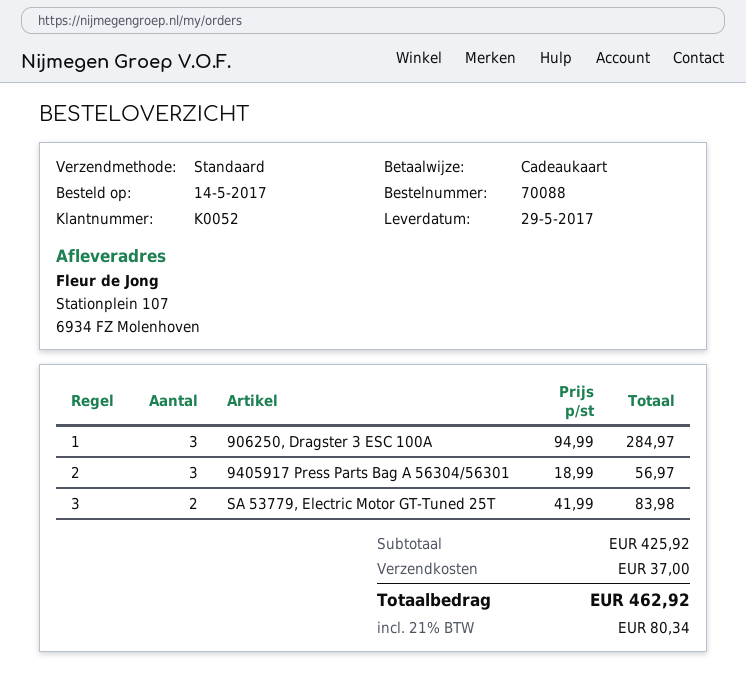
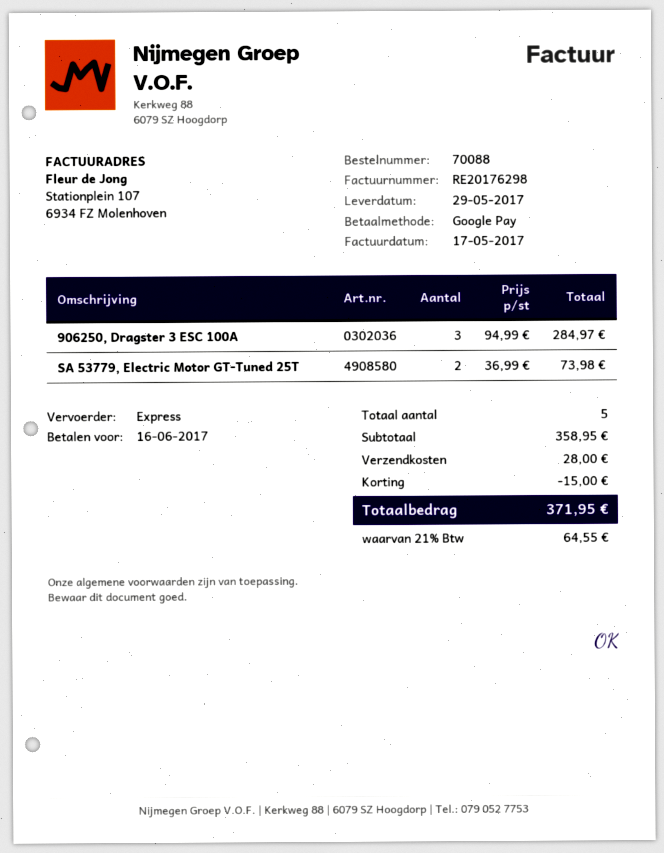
payment method: gift card -> Google Pay
shipping method: standard -> express
9405917 Press Parts Bag A 56304/56301: 3 x 18.99 = 56.97 -> none
SA 53779, Electric Motor GT-Tuned 25T: 2 x 41.99 = 83.98 -> 2 x 36.99 = 73.98
subtotal: 425.92 -> 358.95
discount: none -> 15.00
shipping: 37.00 -> 28.00
tax: 21% = 80.34 -> 21% = 64.55
total: 462.92 -> 371.95

